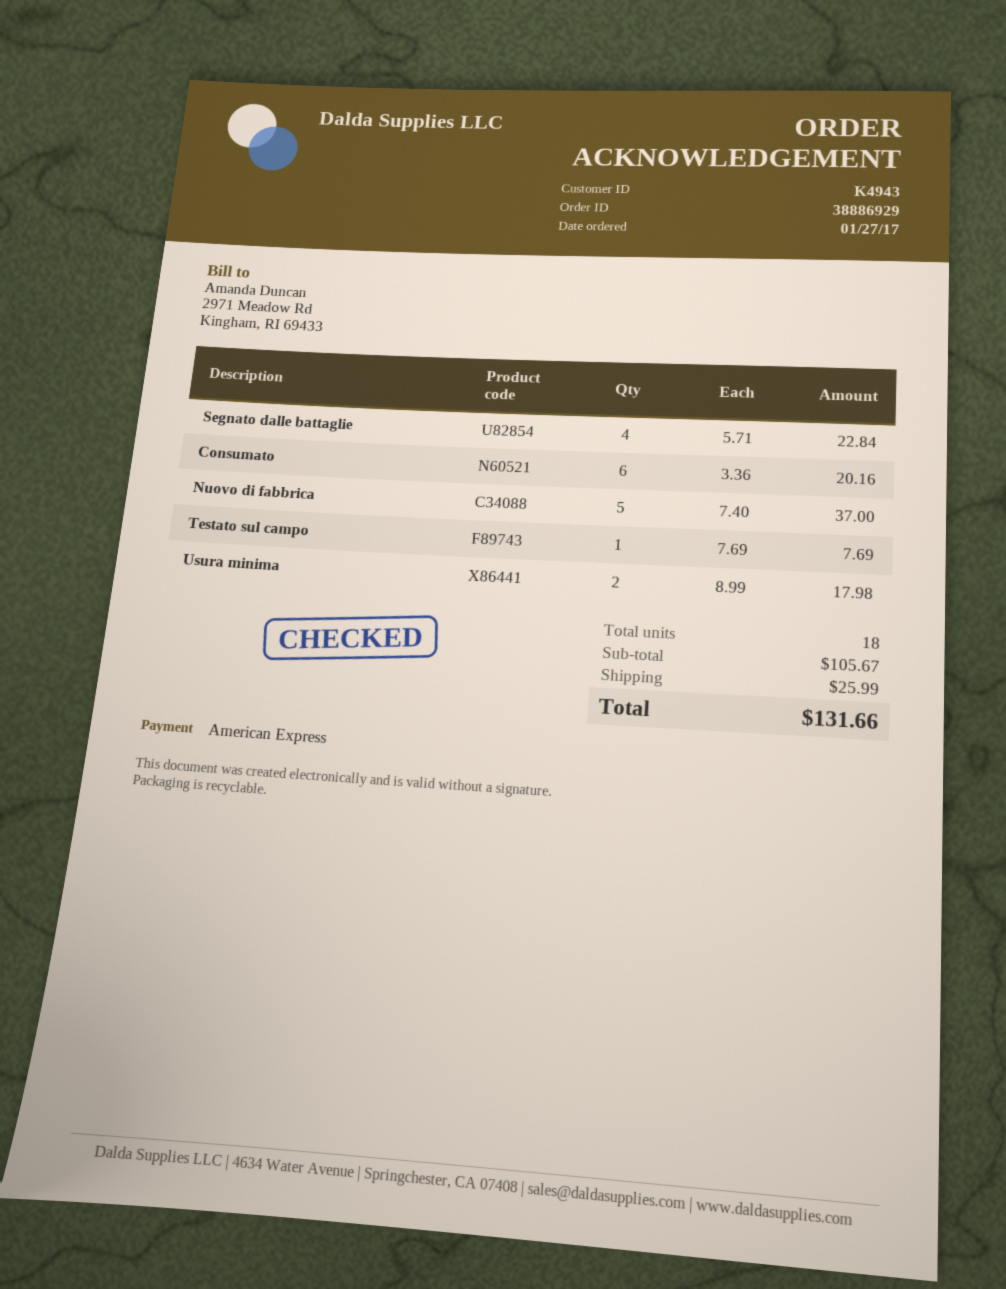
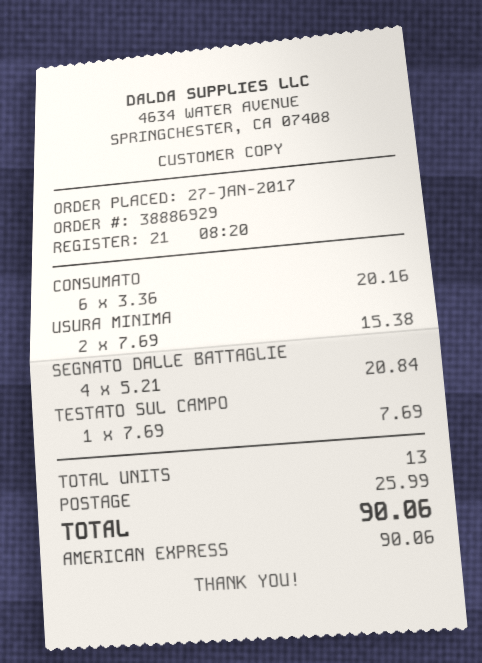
Segnato dalle battaglie: 4 x 5.71 = 22.84 -> 4 x 5.21 = 20.84
Nuovo di fabbrica: 5 x 7.40 = 37.00 -> none
Usura minima: 2 x 8.99 = 17.98 -> 2 x 7.69 = 15.38
total quantity: 18 -> 13
total: 131.66 -> 90.06

